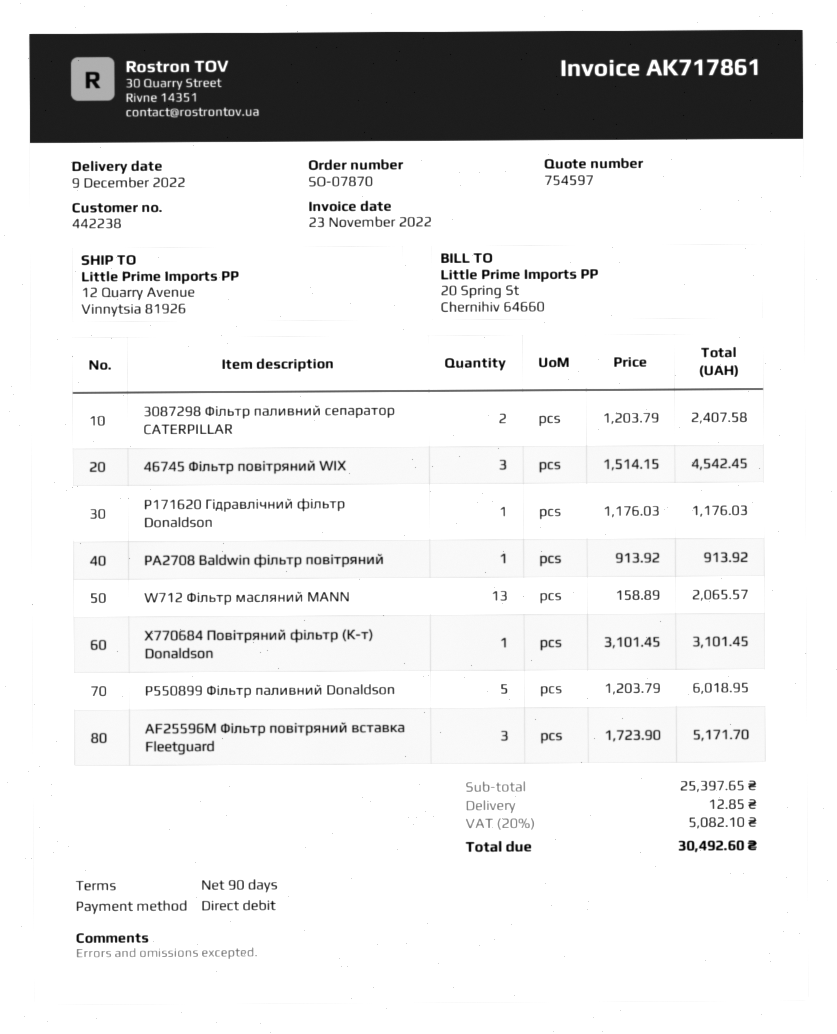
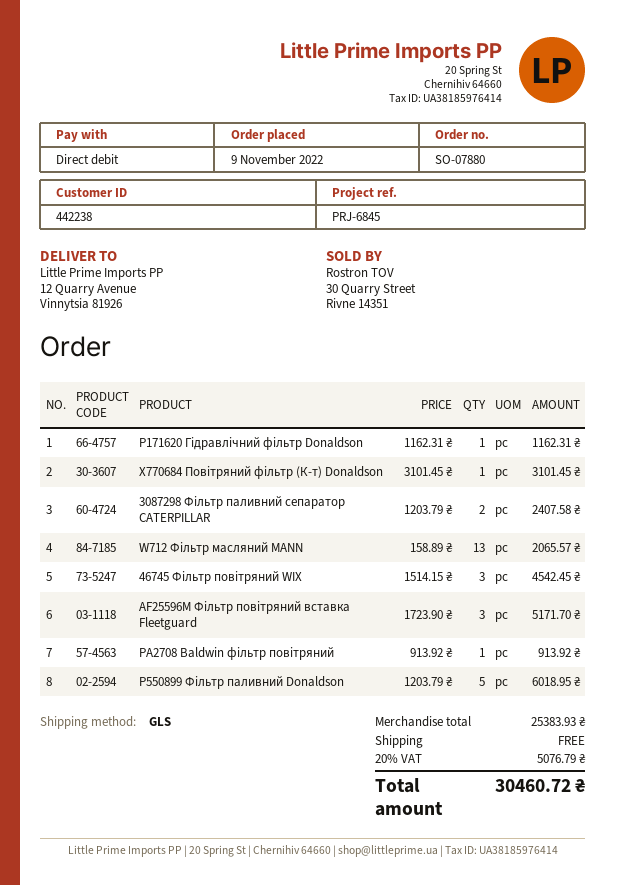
order number: SO-07870 -> SO-07880
P171620 Гідравлічний фільтр Donaldson: 1 x 1176.03 = 1176.03 -> 1 x 1162.31 = 1162.31
subtotal: 25397.65 -> 25383.93
shipping: 12.85 -> 0.00
tax: 20% = 5082.10 -> 20% = 5076.79
total: 30492.60 -> 30460.72

